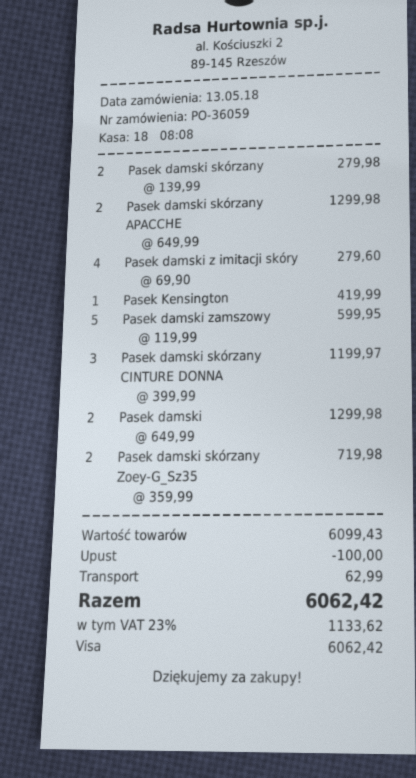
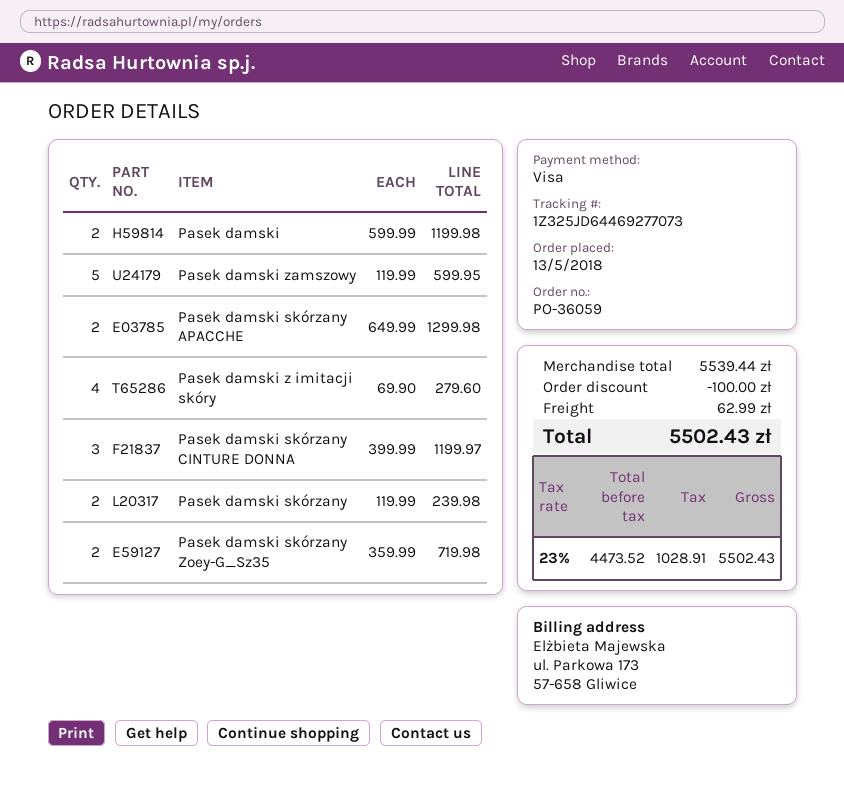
Pasek damski skórzany: 2 x 139.99 = 279.98 -> 2 x 119.99 = 239.98
Pasek Kensington: 1 x 419.99 = 419.99 -> none
Pasek damski: 2 x 649.99 = 1299.98 -> 2 x 599.99 = 1199.98
subtotal: 6099.43 -> 5539.44
tax: 23% = 1133.62 -> 23% = 1028.91
total: 6062.42 -> 5502.43

